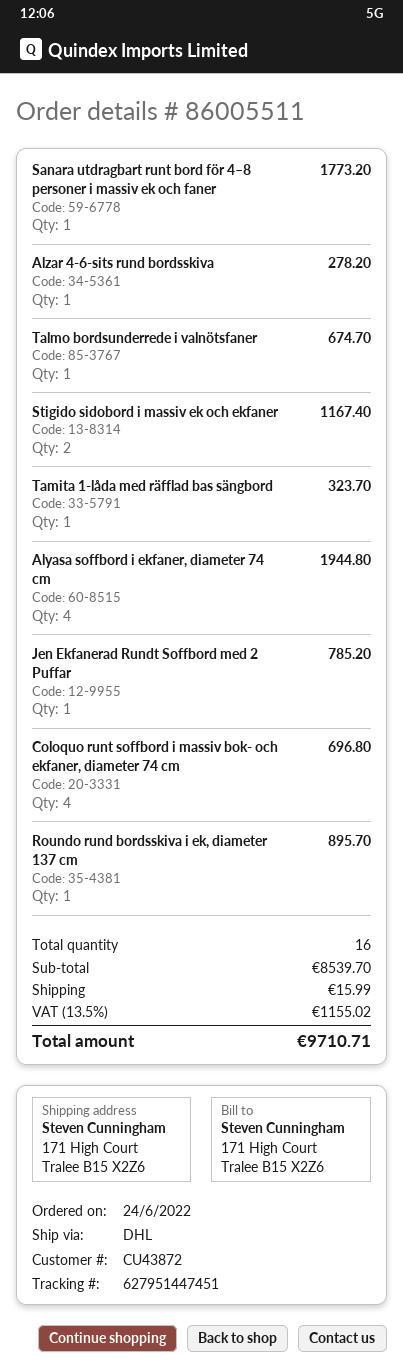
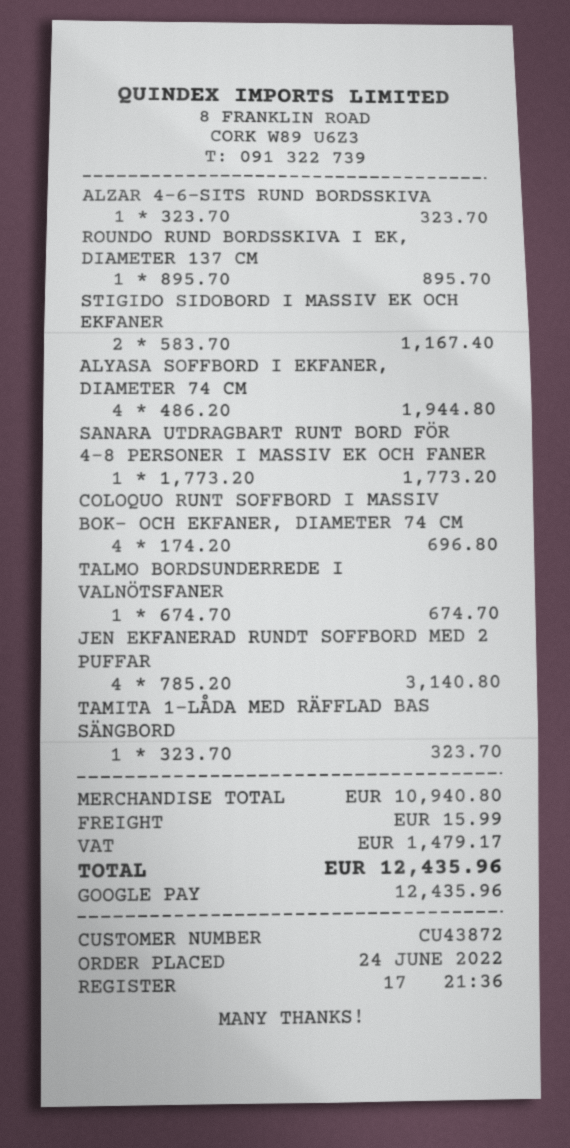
Alzar 4-6-sits rund bordsskiva: 1 for 278.20 -> 1 for 323.70
Jen Ekfanerad Rundt Soffbord med 2 Puffar: 1 for 785.20 -> 4 for 3140.80
subtotal: 8539.70 -> 10940.80
tax: 1155.02 -> 1479.17
total: 9710.71 -> 12435.96

